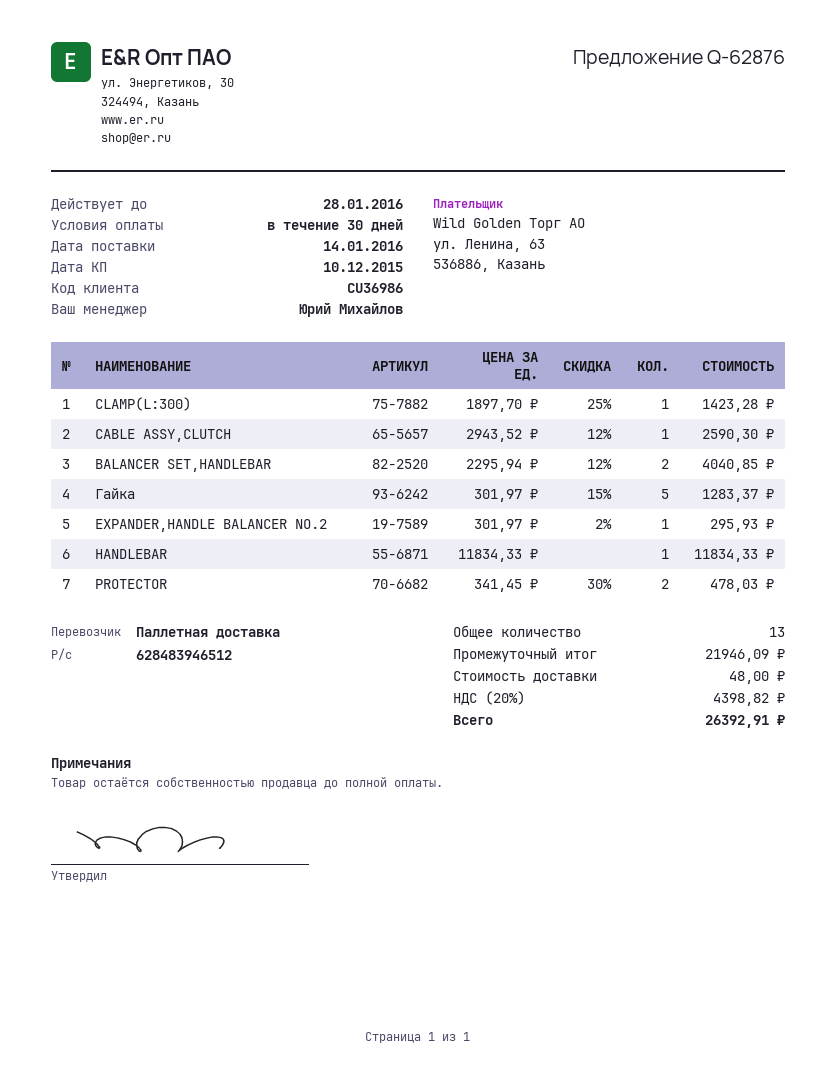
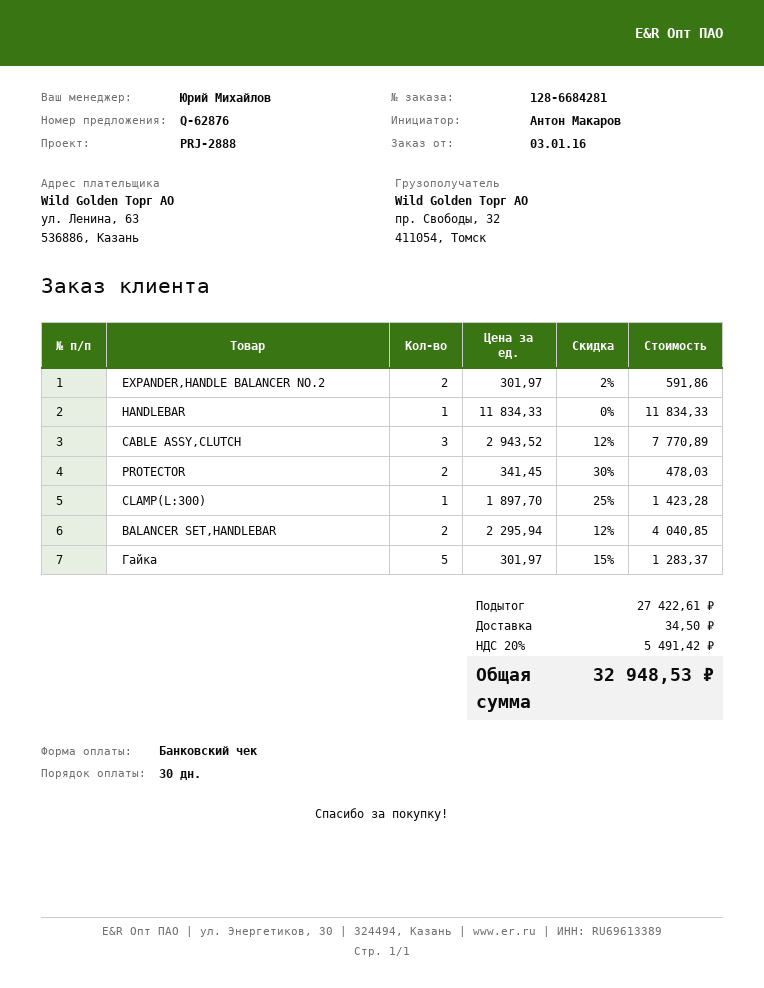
CABLE ASSY,CLUTCH: 1 x 2943.52 - 12% = 2590.30 -> 3 x 2943.52 - 12% = 7770.89
EXPANDER,HANDLE BALANCER NO.2: 1 x 301.97 - 2% = 295.93 -> 2 x 301.97 - 2% = 591.86
subtotal: 21946.09 -> 27422.61
shipping: 48.00 -> 34.50
tax: 20% = 4398.82 -> 20% = 5491.42
total: 26392.91 -> 32948.53

